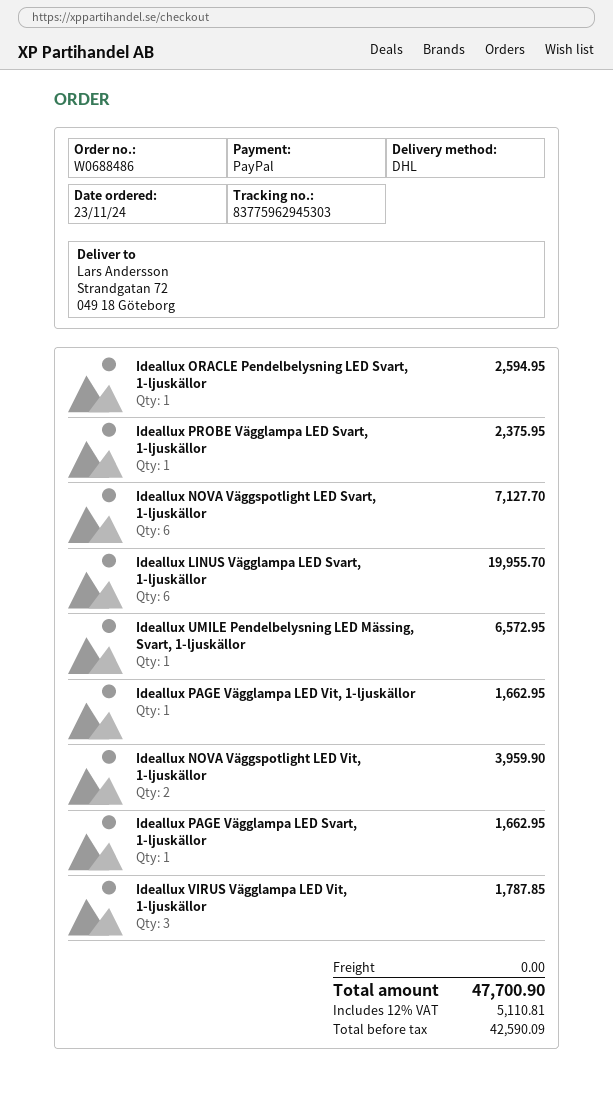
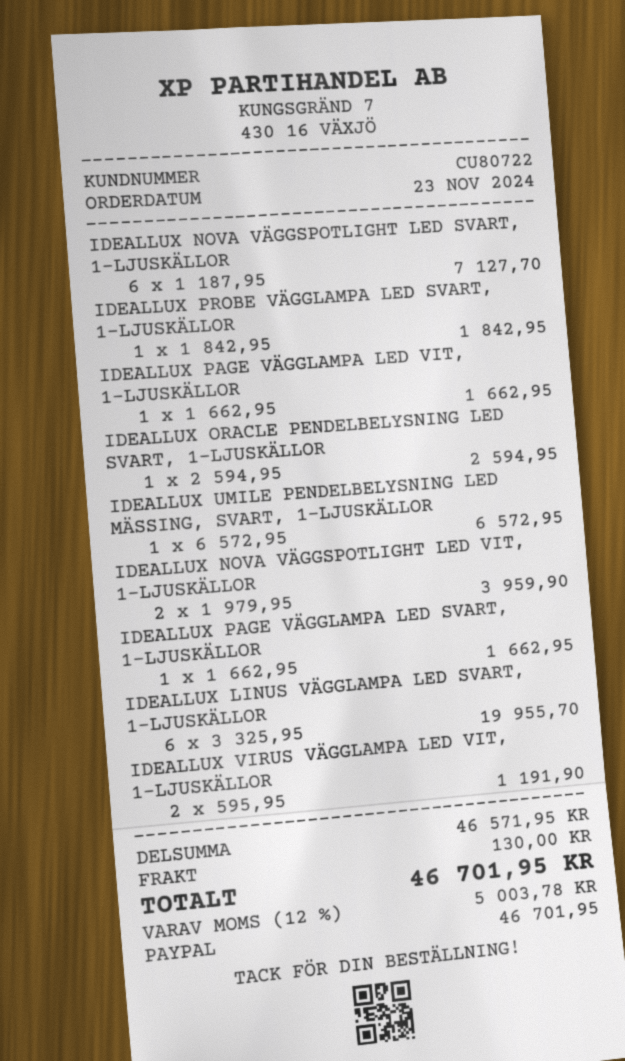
Ideallux PROBE Vägglampa LED Svart, 1-ljuskällor: 1 for 2375.95 -> 1 for 1842.95
Ideallux VIRUS Vägglampa LED Vit, 1-ljuskällor: 3 for 1787.85 -> 2 for 1191.90
shipping: 0.00 -> 130.00
tax: 12% = 5110.81 -> 12% = 5003.78
total: 47700.90 -> 46701.95

